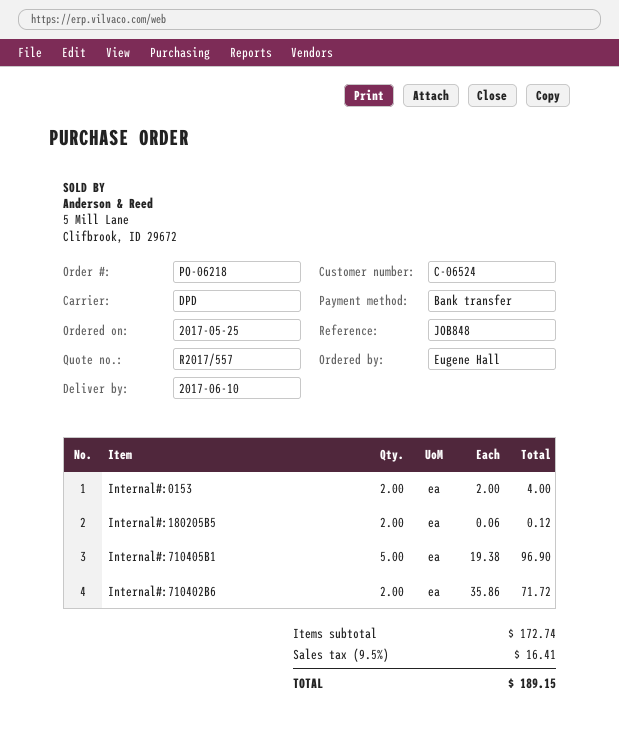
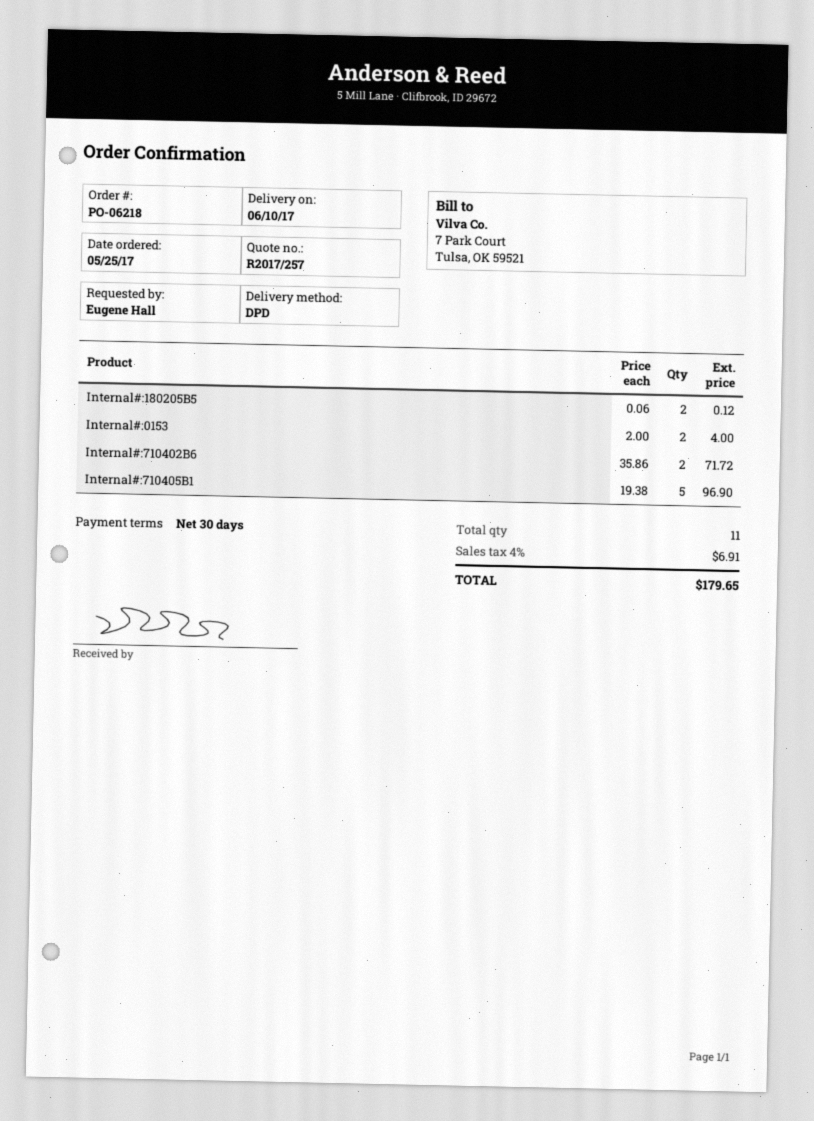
quote number: R2017/557 -> R2017/257
tax: 9.5% = 16.41 -> 4% = 6.91
total: 189.15 -> 179.65

